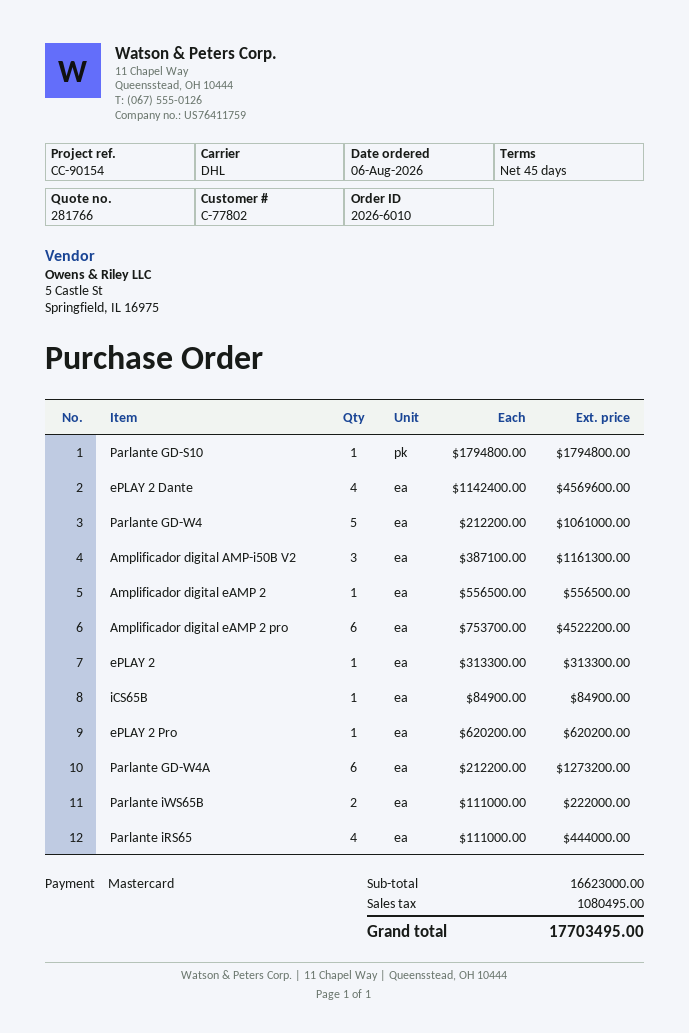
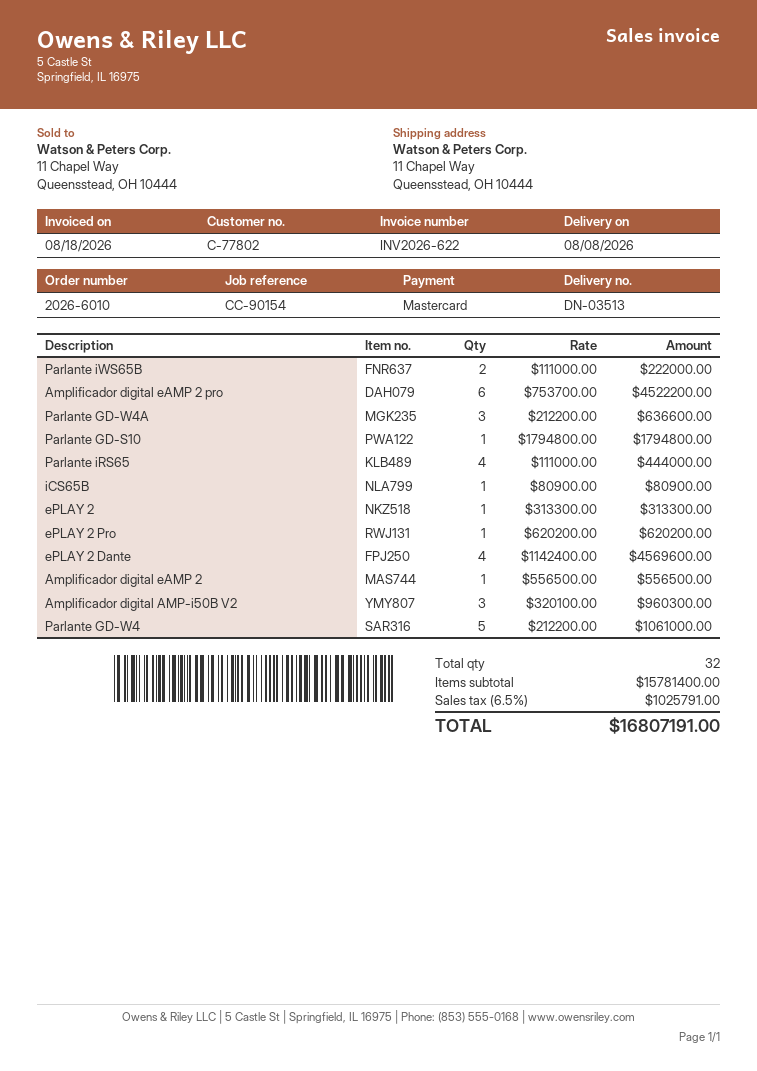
Amplificador digital AMP-i50B V2: 3 x 387100.00 = 1161300.00 -> 3 x 320100.00 = 960300.00
iCS65B: 1 x 84900.00 = 84900.00 -> 1 x 80900.00 = 80900.00
Parlante GD-W4A: 6 x 212200.00 = 1273200.00 -> 3 x 212200.00 = 636600.00
subtotal: 16623000.00 -> 15781400.00
tax: 1080495.00 -> 1025791.00
total: 17703495.00 -> 16807191.00

